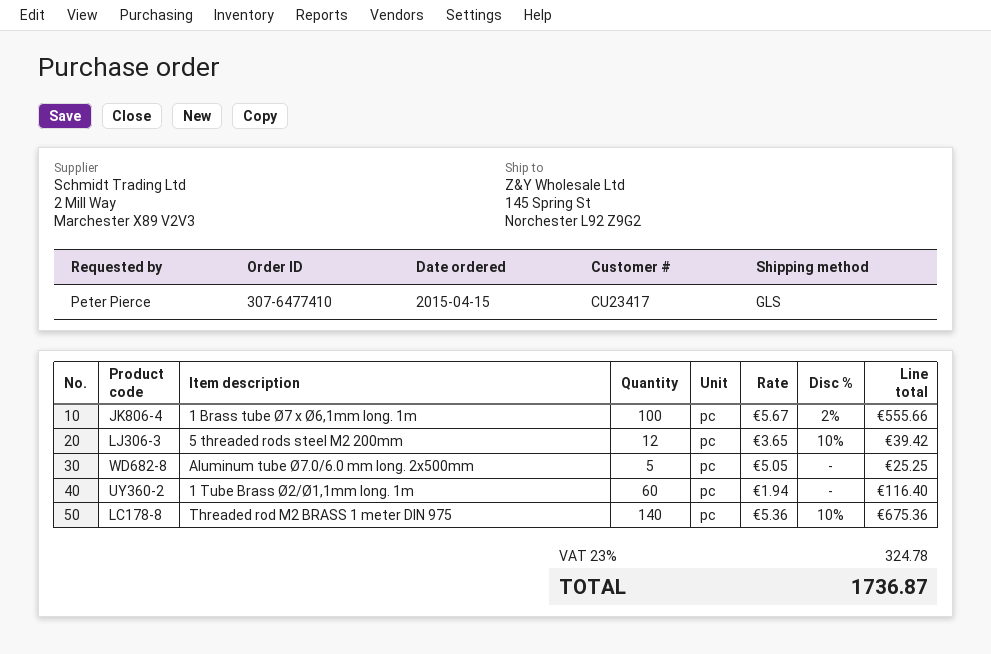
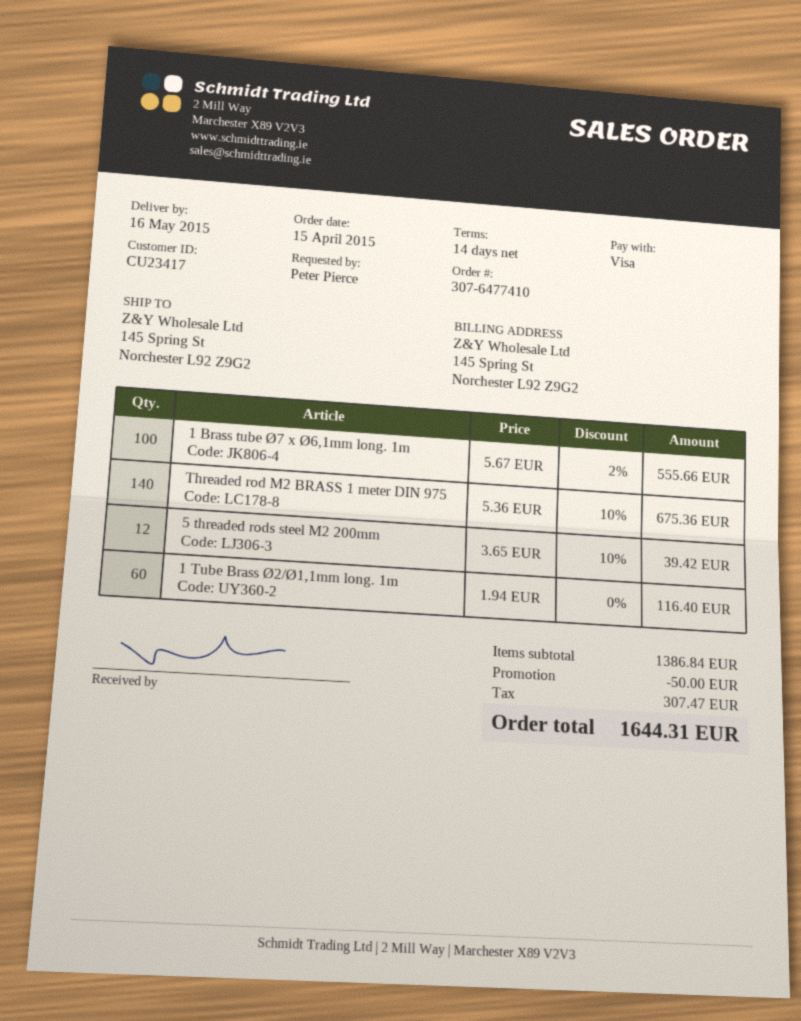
Aluminum tube Ø7.0/6.0 mm long. 2x500mm: 5 x 5.05 = 25.25 -> none
discount: none -> 50.00
tax: 324.78 -> 307.47
total: 1736.87 -> 1644.31

